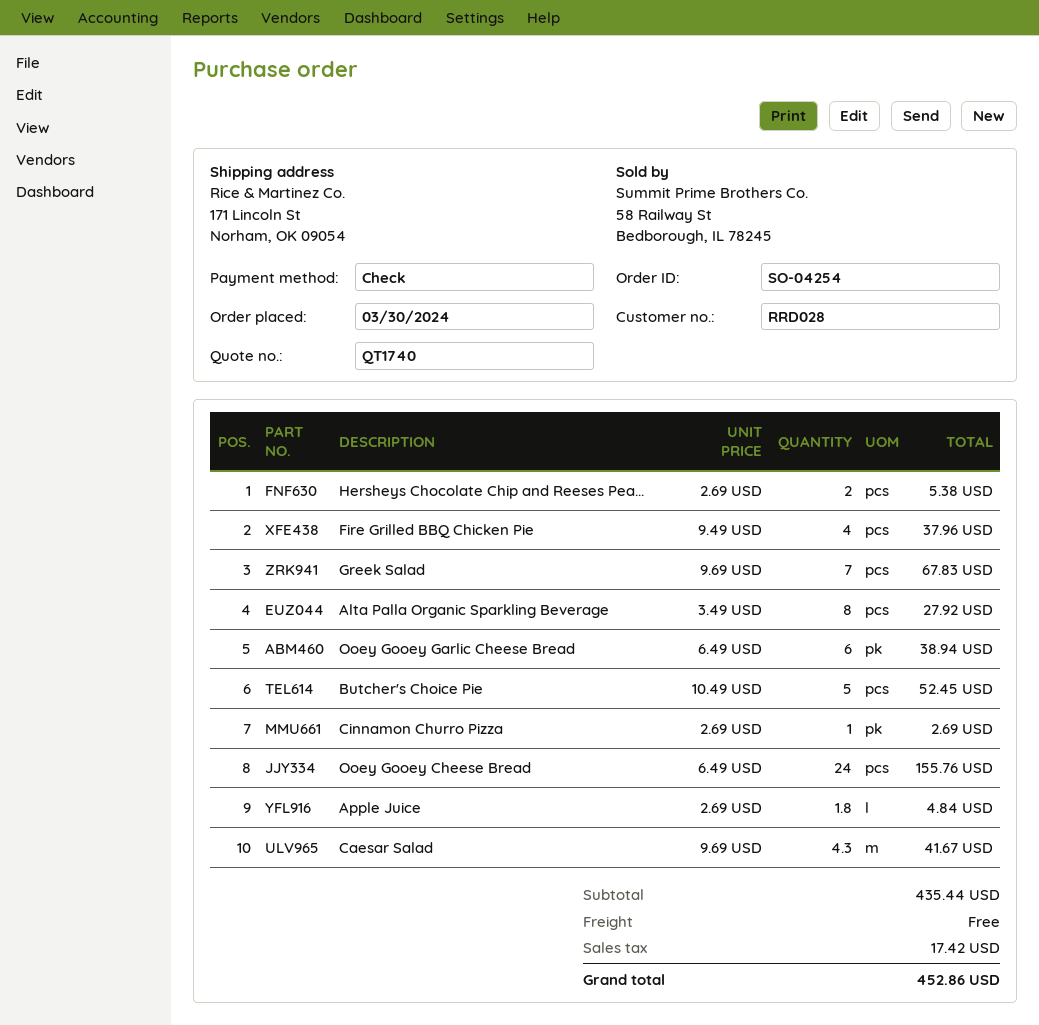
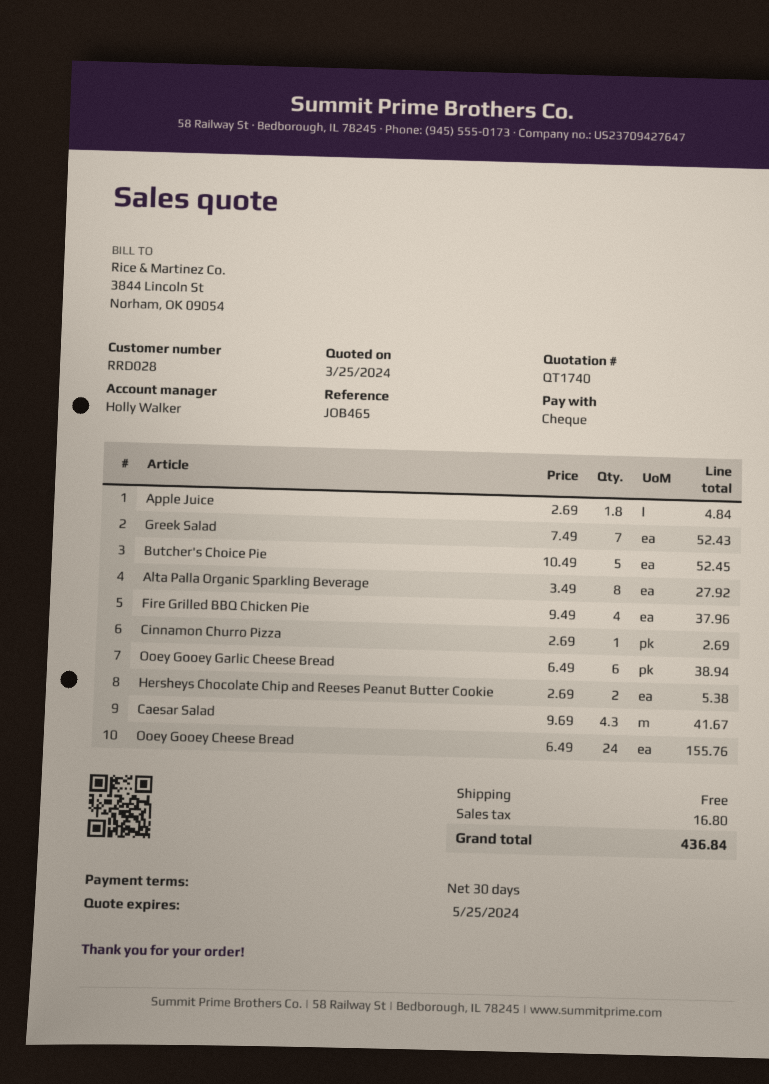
Greek Salad: 7 x 9.69 = 67.83 -> 7 x 7.49 = 52.43
tax: 17.42 -> 16.80
total: 452.86 -> 436.84

